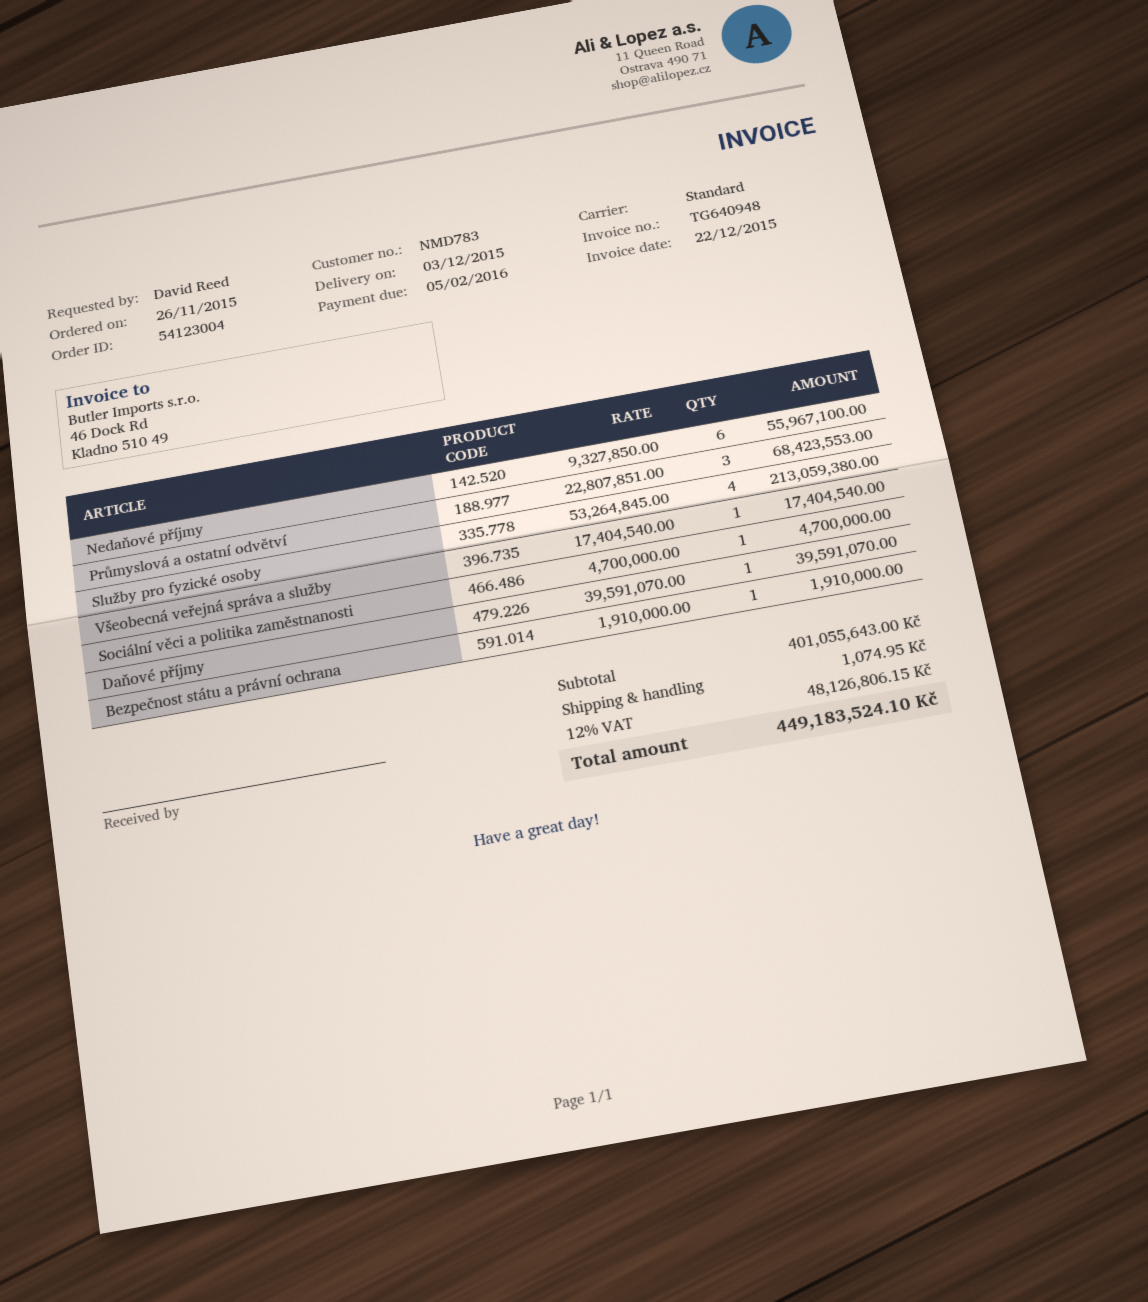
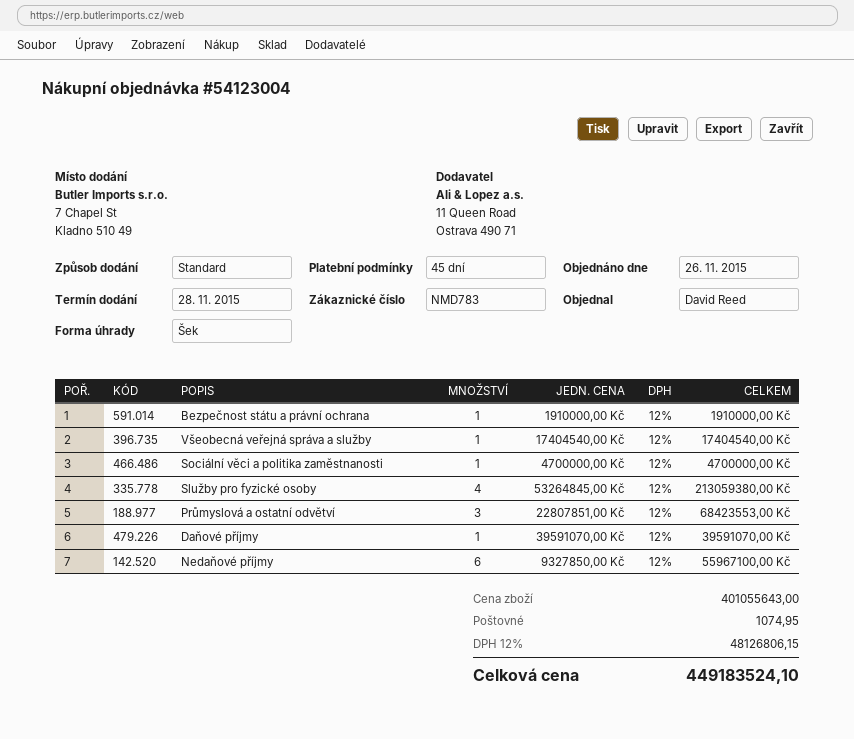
delivery date: 2015-12-03 -> 2015-11-28

